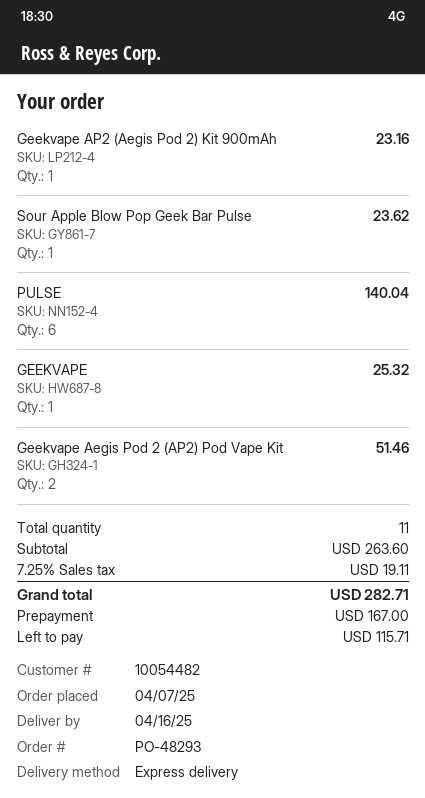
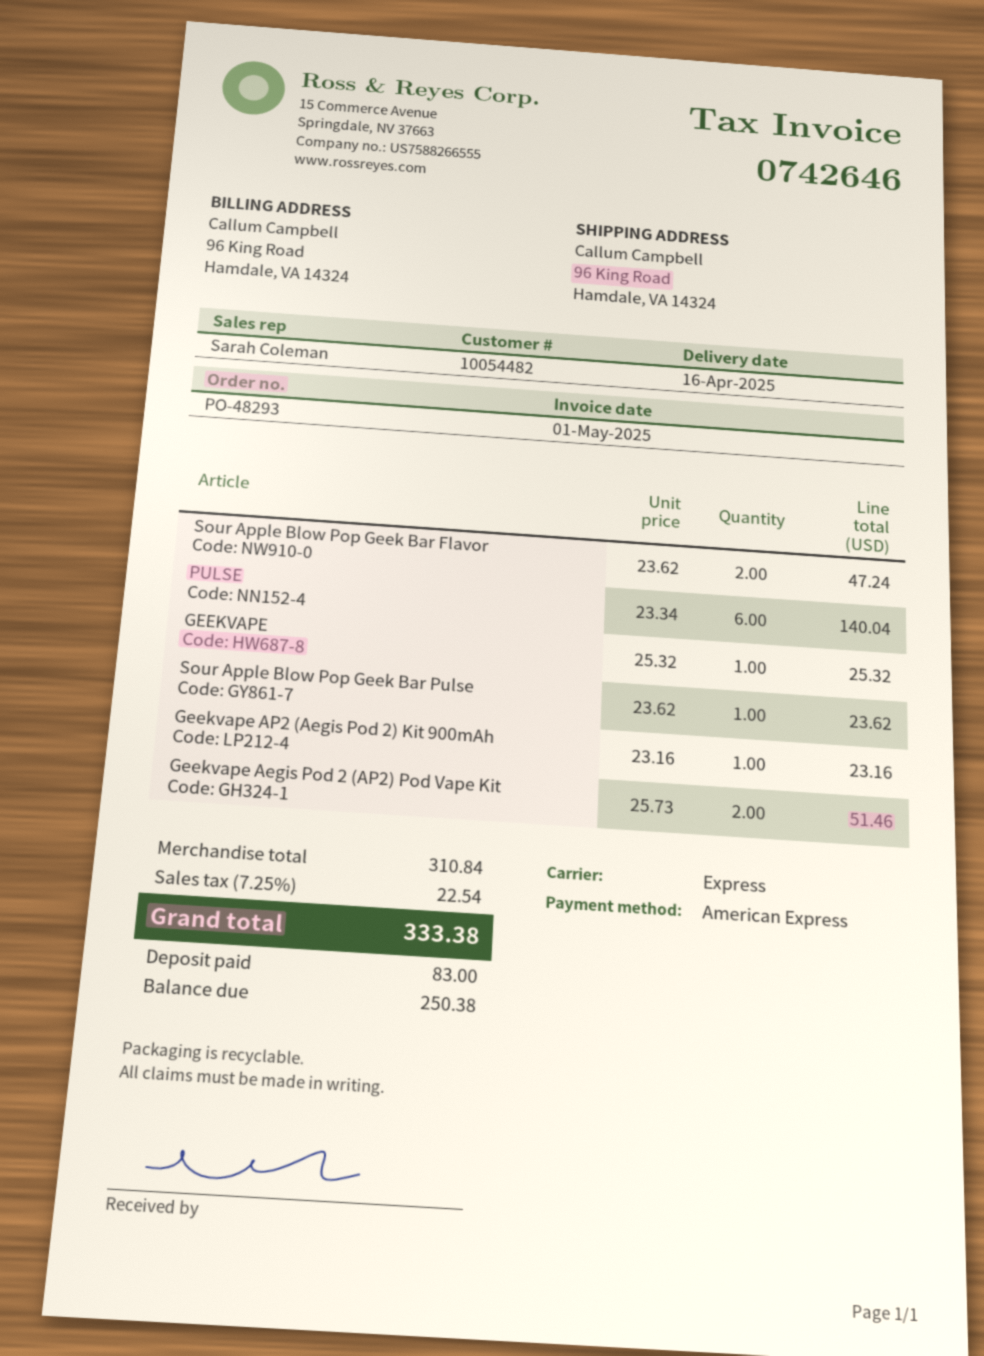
Sour Apple Blow Pop Geek Bar Flavor: none -> 2 for 47.24
subtotal: 263.60 -> 310.84
tax: 7.25% = 19.11 -> 7.25% = 22.54
total: 282.71 -> 333.38
deposit: 167.00 -> 83.00
balance: 115.71 -> 250.38

